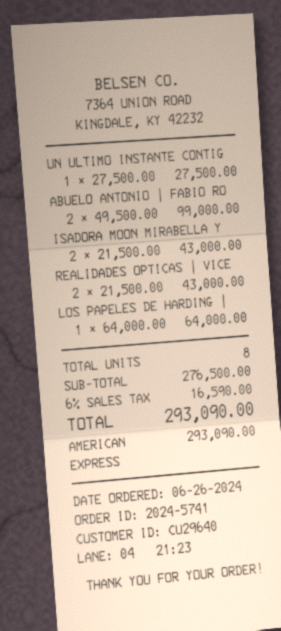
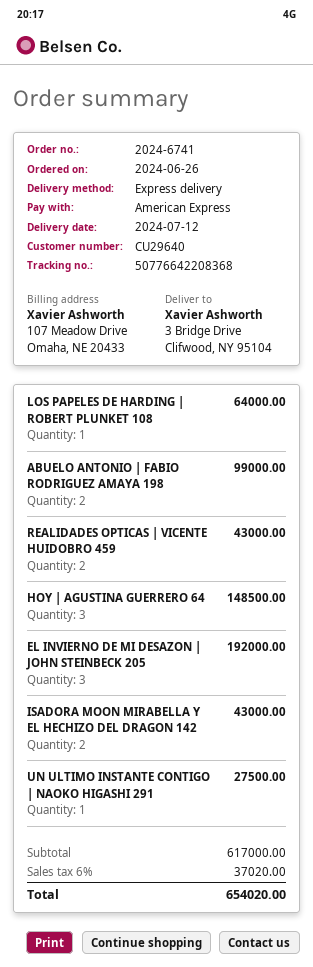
order number: 2024-5741 -> 2024-6741
HOY | AGUSTINA GUERRERO 64: none -> 3 for 148500.00
EL INVIERNO DE MI DESAZON | JOHN STEINBECK 205: none -> 3 for 192000.00
subtotal: 276500.00 -> 617000.00
tax: 6% = 16590.00 -> 6% = 37020.00
total: 293090.00 -> 654020.00

